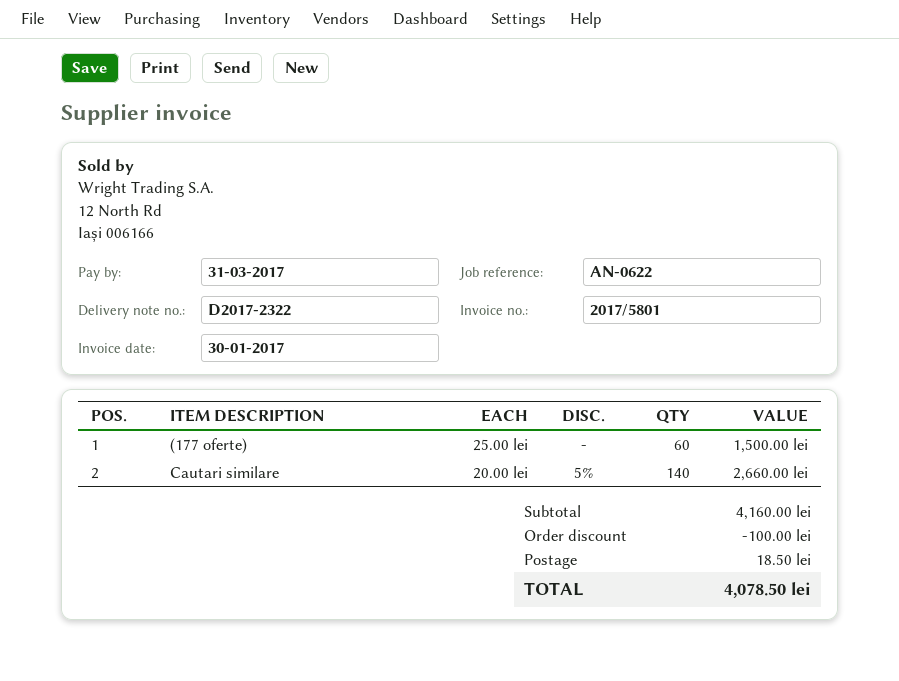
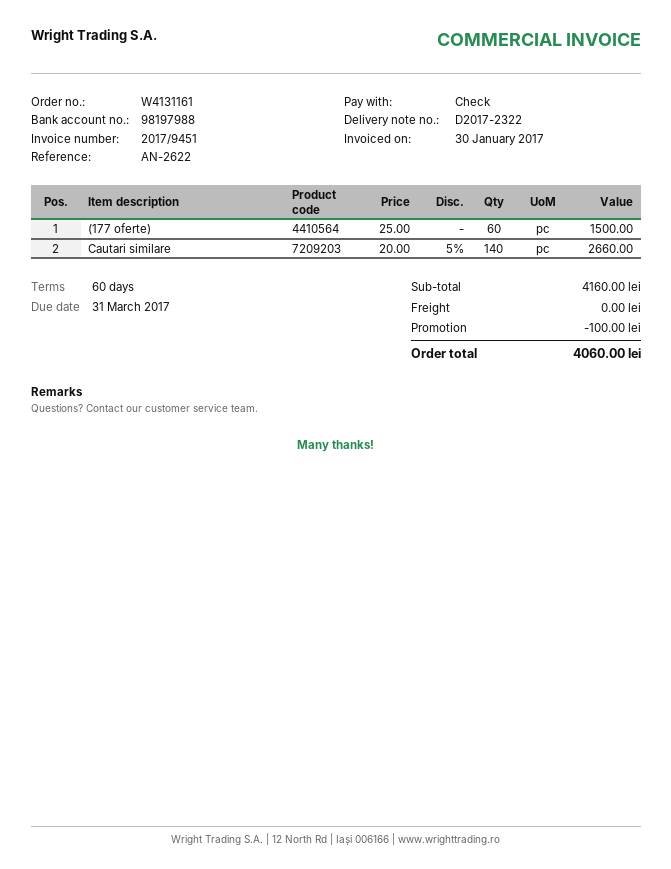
invoice number: 2017/5801 -> 2017/9451
reference: AN-0622 -> AN-2622
shipping: 18.50 -> 0.00
total: 4078.50 -> 4060.00

